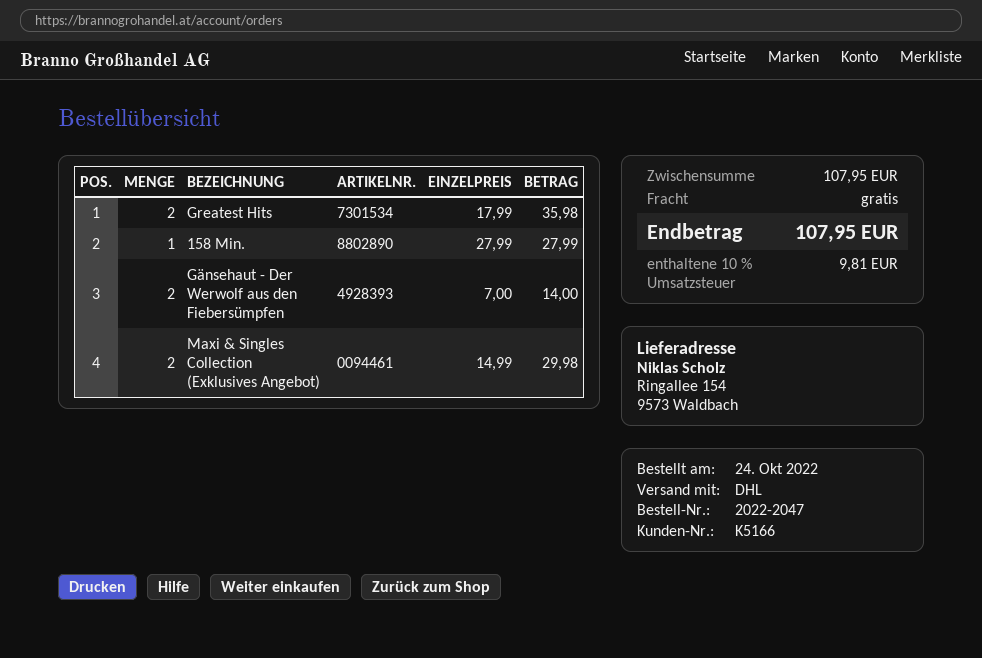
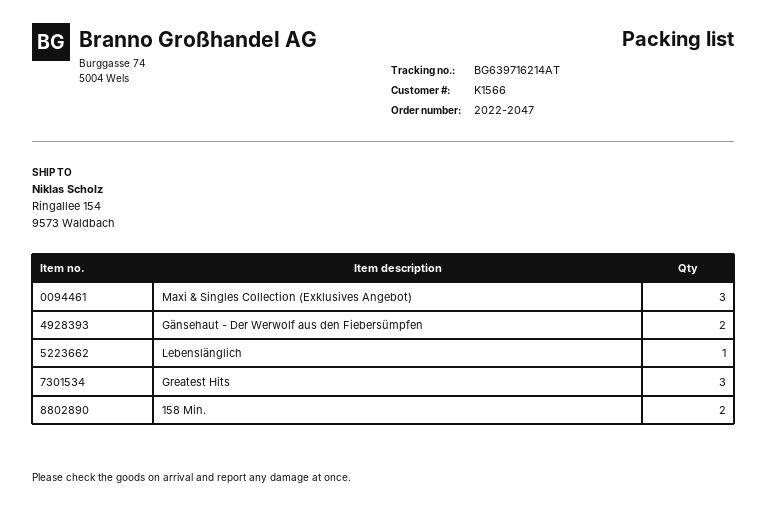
customer number: K5166 -> K1566
Greatest Hits: 2 -> 3
158 Min.: 1 -> 2
Maxi & Singles Collection (Exklusives Angebot): 2 -> 3
Lebenslänglich: none -> 1

